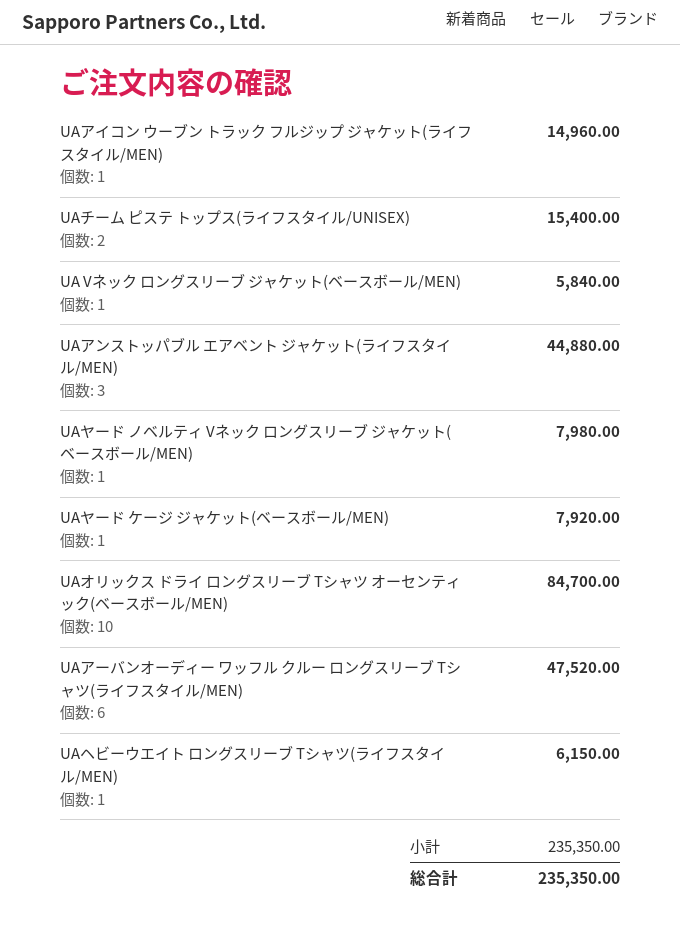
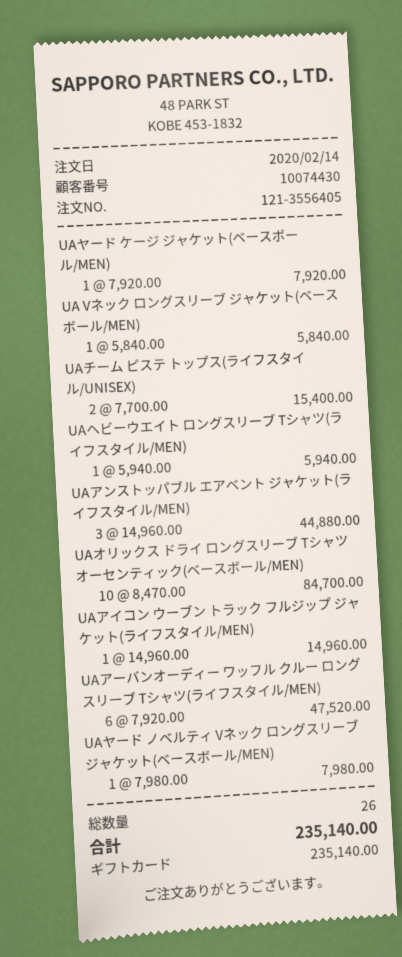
UAヘビーウエイト ロングスリーブ Tシャツ(ライフスタイル/MEN): 1 for 6150.00 -> 1 for 5940.00
total: 235350.00 -> 235140.00

